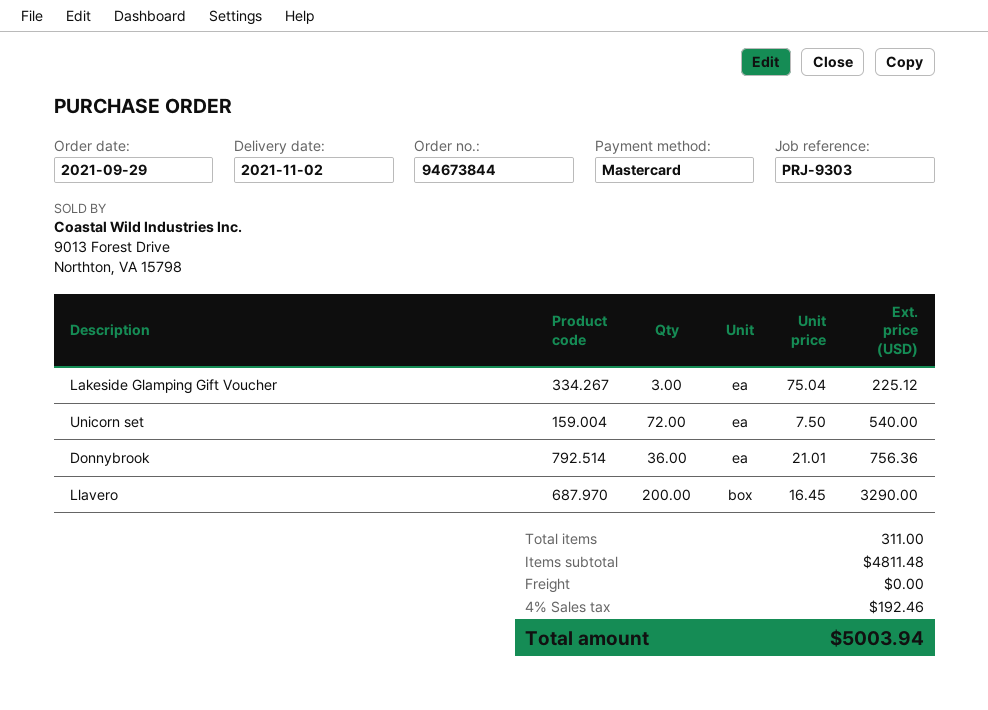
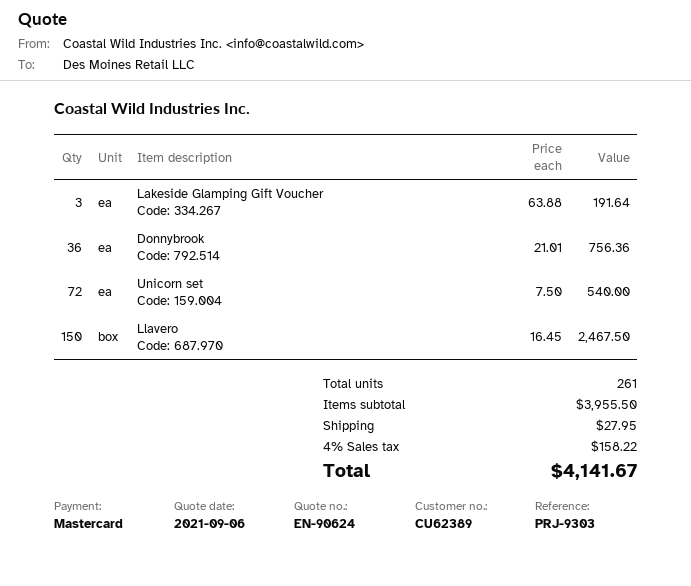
Lakeside Glamping Gift Voucher: 3 x 75.04 = 225.12 -> 3 x 63.88 = 191.64
Llavero: 200 x 16.45 = 3290.00 -> 150 x 16.45 = 2467.50
total quantity: 311 -> 261
subtotal: 4811.48 -> 3955.50
shipping: 0.00 -> 27.95
tax: 4% = 192.46 -> 4% = 158.22
total: 5003.94 -> 4141.67

